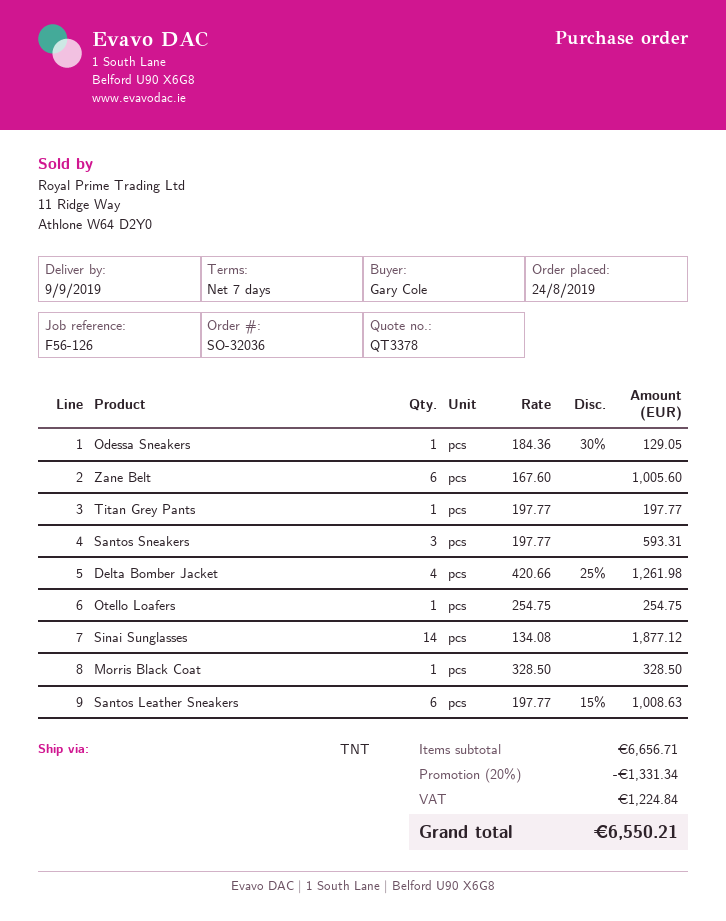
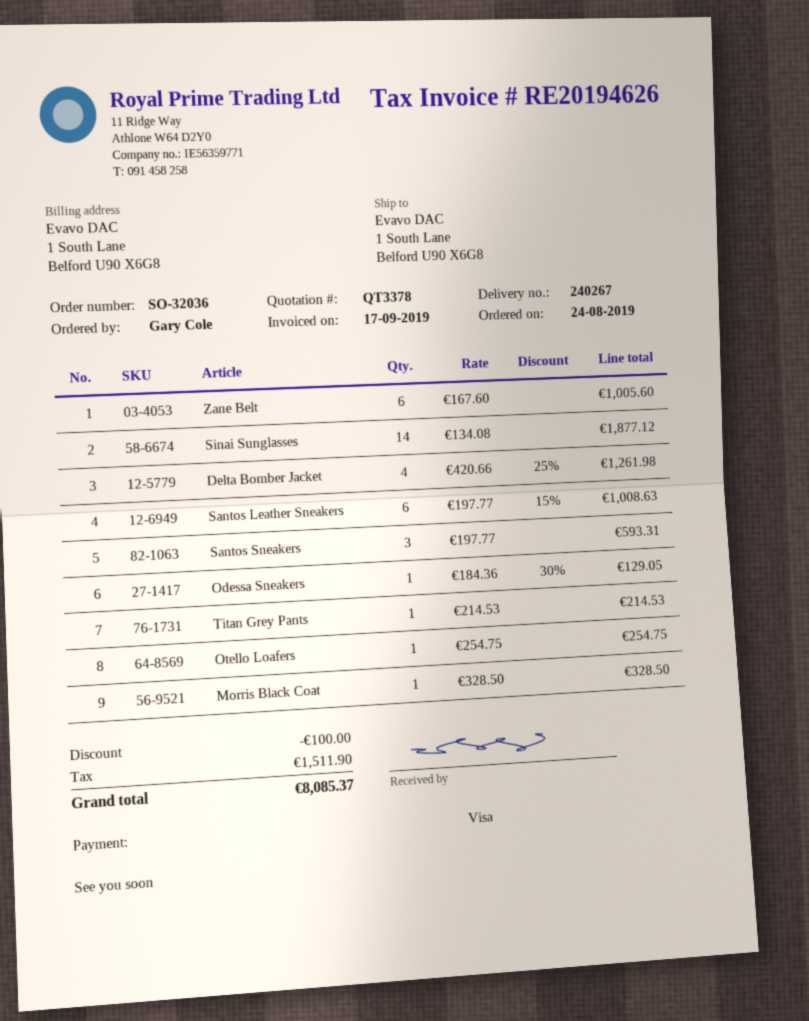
Titan Grey Pants: 1 x 197.77 = 197.77 -> 1 x 214.53 = 214.53
discount: 1331.34 -> 100.00
tax: 1224.84 -> 1511.90
total: 6550.21 -> 8085.37

